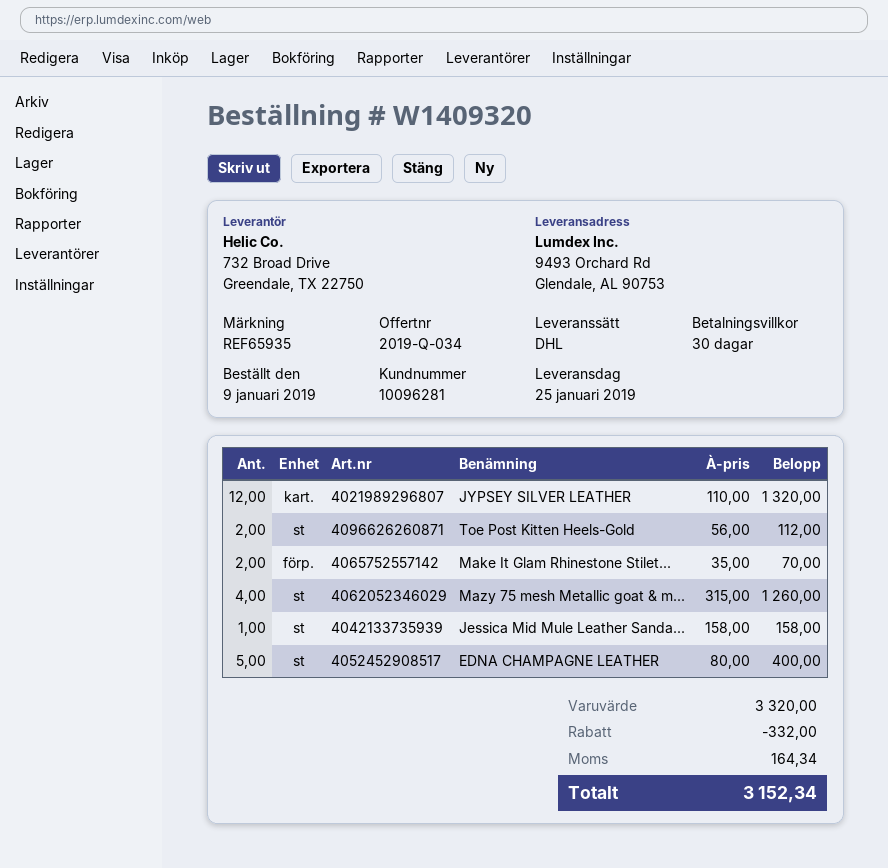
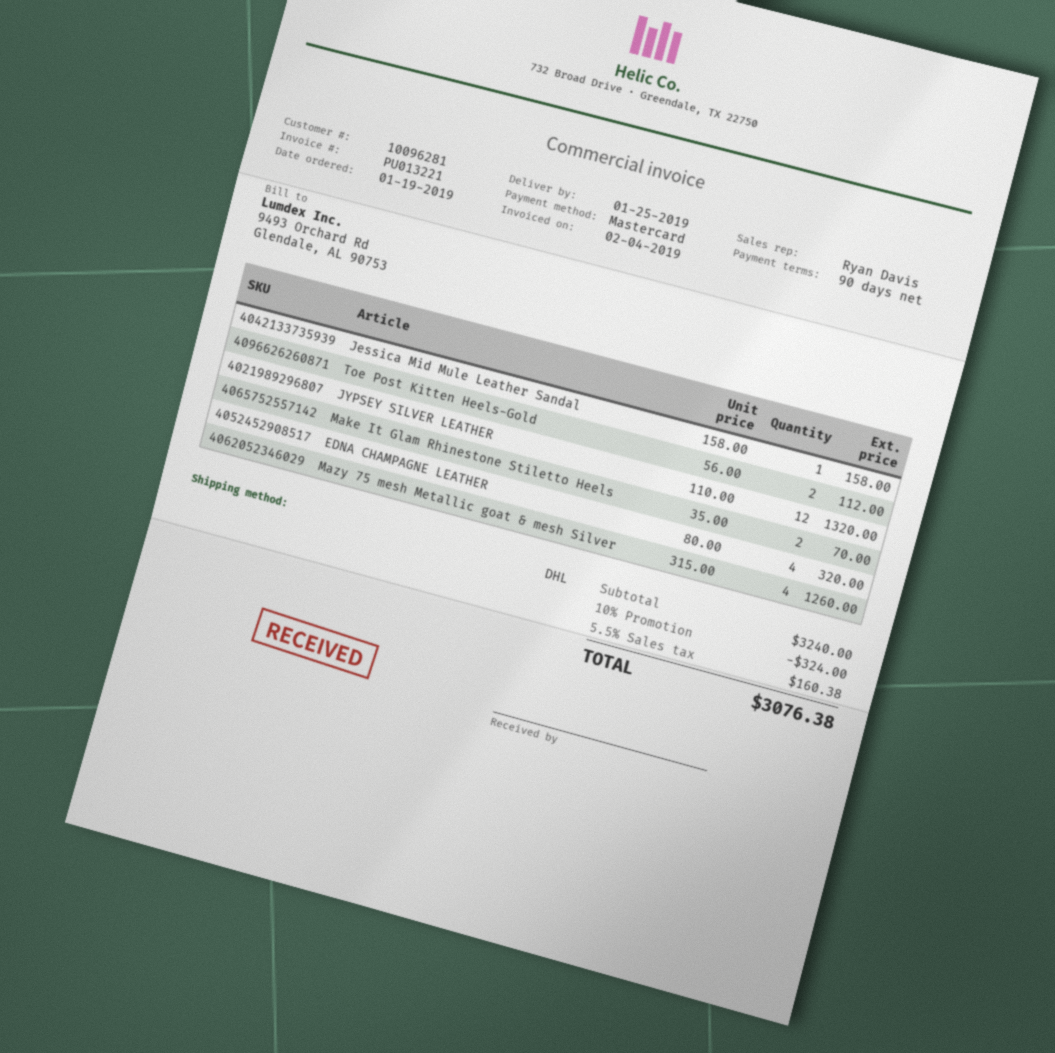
order date: 2019-01-09 -> 2019-01-19
payment terms: 30 days -> 90 days
EDNA CHAMPAGNE LEATHER: 5 x 80.00 = 400.00 -> 4 x 80.00 = 320.00
subtotal: 3320.00 -> 3240.00
discount: 332.00 -> 324.00
tax: 164.34 -> 160.38
total: 3152.34 -> 3076.38

